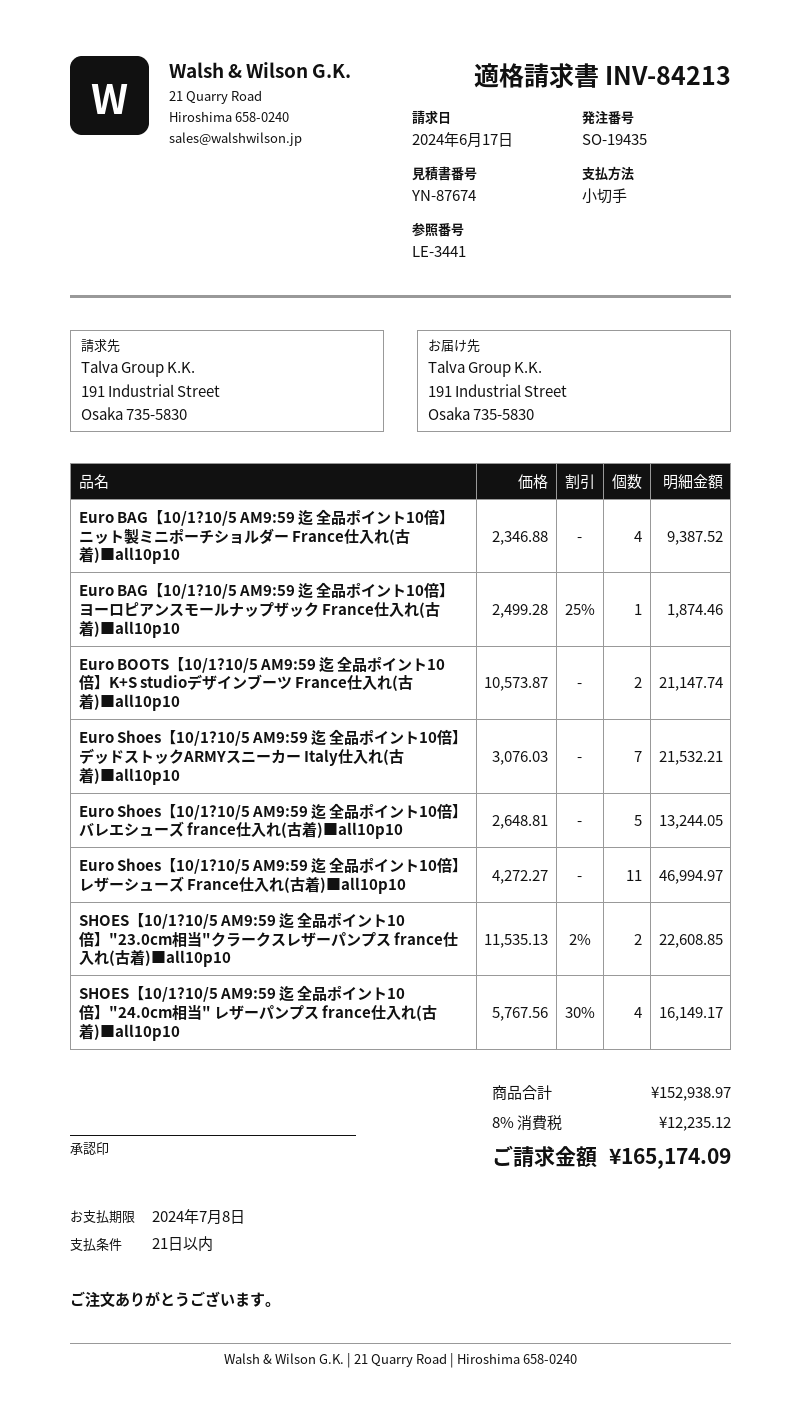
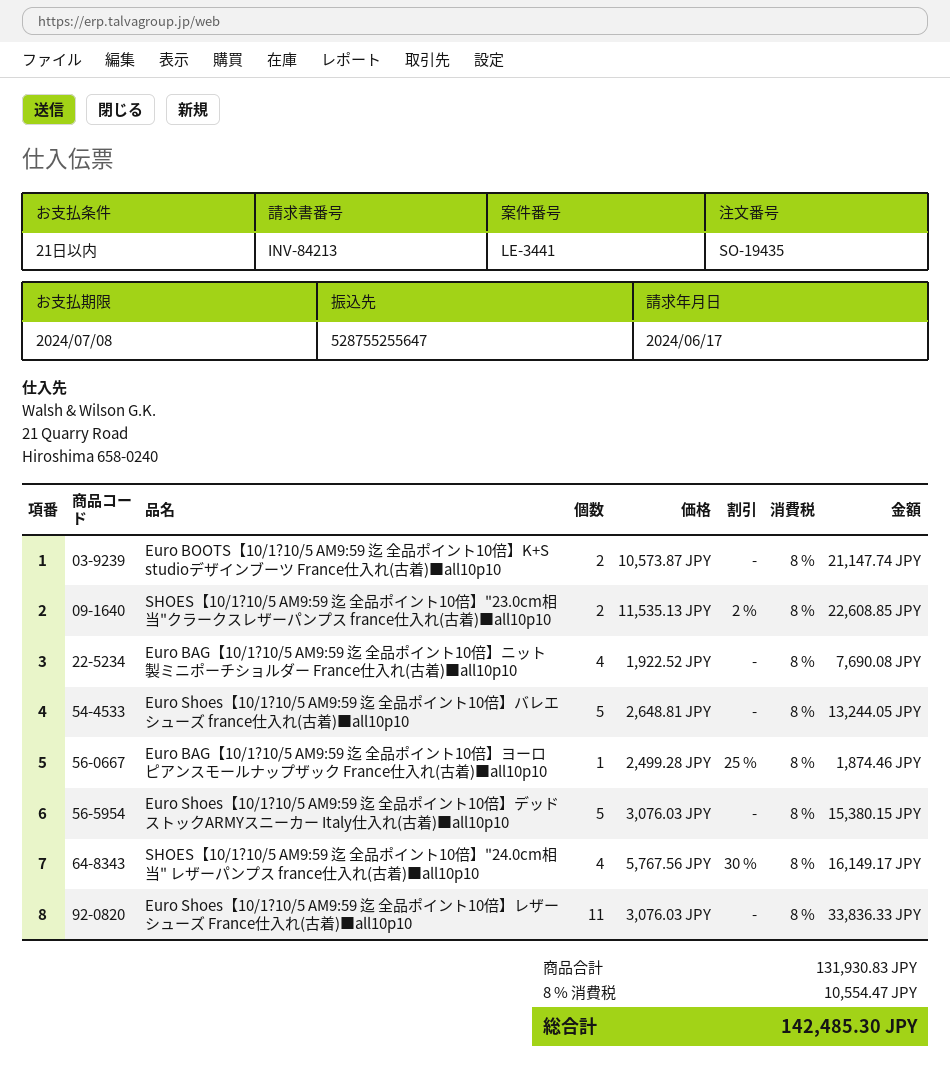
Euro BAG【10/1?10/5 AM9:59 迄 全品ポイント10倍】ニット製ミニポーチショルダー France仕入れ(古着)■all10p10: 4 x 2346.88 = 9387.52 -> 4 x 1922.52 = 7690.08
Euro Shoes【10/1?10/5 AM9:59 迄 全品ポイント10倍】デッドストックARMYスニーカー Italy仕入れ(古着)■all10p10: 7 x 3076.03 = 21532.21 -> 5 x 3076.03 = 15380.15
Euro Shoes【10/1?10/5 AM9:59 迄 全品ポイント10倍】レザーシューズ France仕入れ(古着)■all10p10: 11 x 4272.27 = 46994.97 -> 11 x 3076.03 = 33836.33
subtotal: 152938.97 -> 131930.83
tax: 8% = 12235.12 -> 8% = 10554.47
total: 165174.09 -> 142485.30

